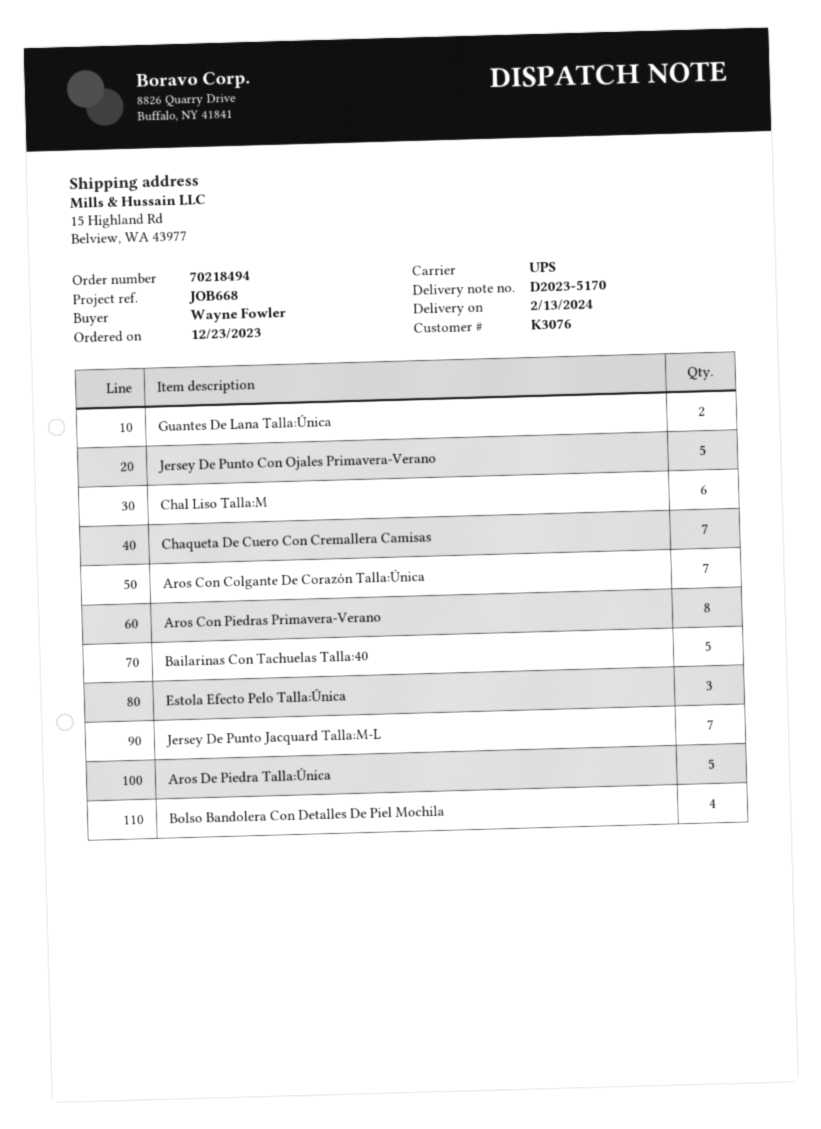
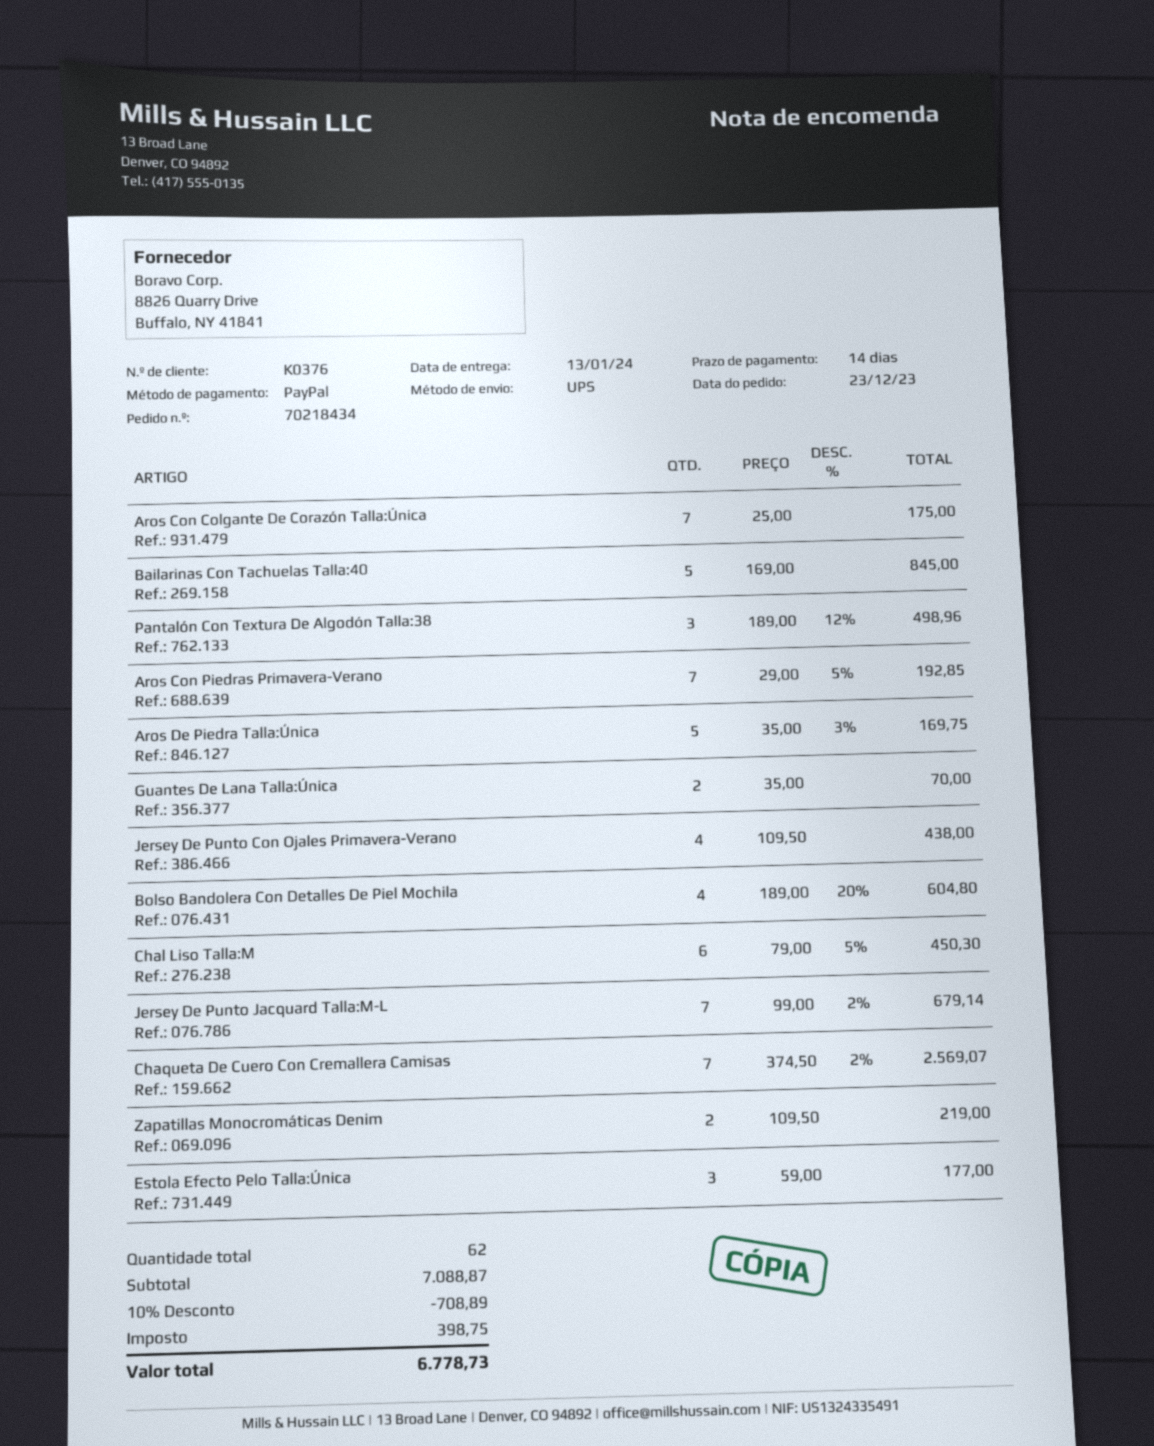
order number: 70218494 -> 70218434
delivery date: 2024-02-13 -> 2024-01-13
customer number: K3076 -> K0376
Jersey De Punto Con Ojales Primavera-Verano: 5 -> 4
Aros Con Piedras Primavera-Verano: 8 -> 7
Pantalón Con Textura De Algodón Talla:38: none -> 3
Zapatillas Monocromáticas Denim: none -> 2

